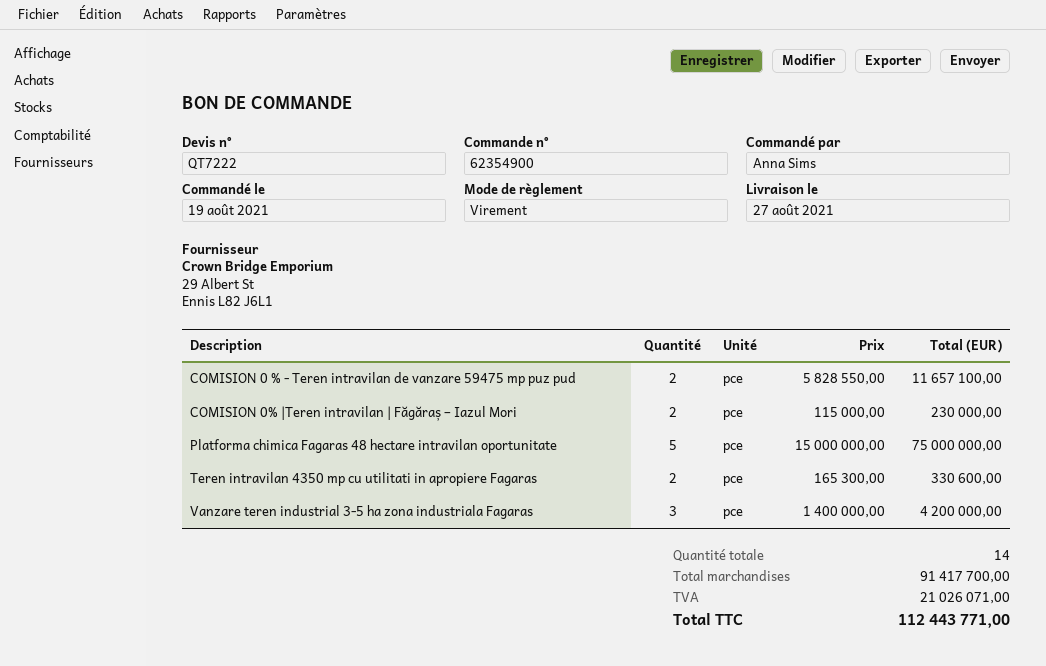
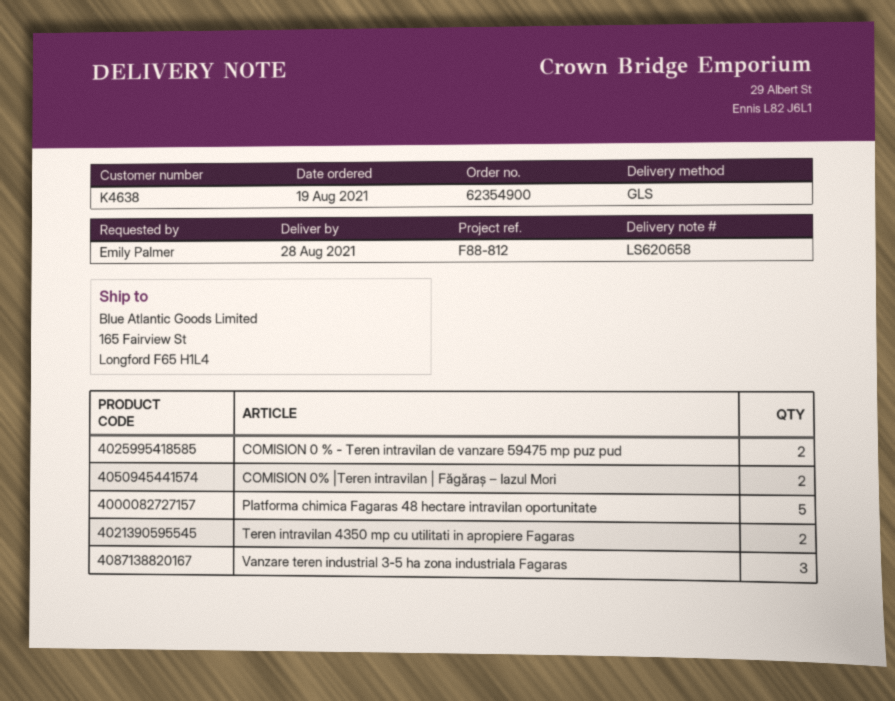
delivery date: 2021-08-27 -> 2021-08-28
ordered by: Anna Sims -> Emily Palmer

